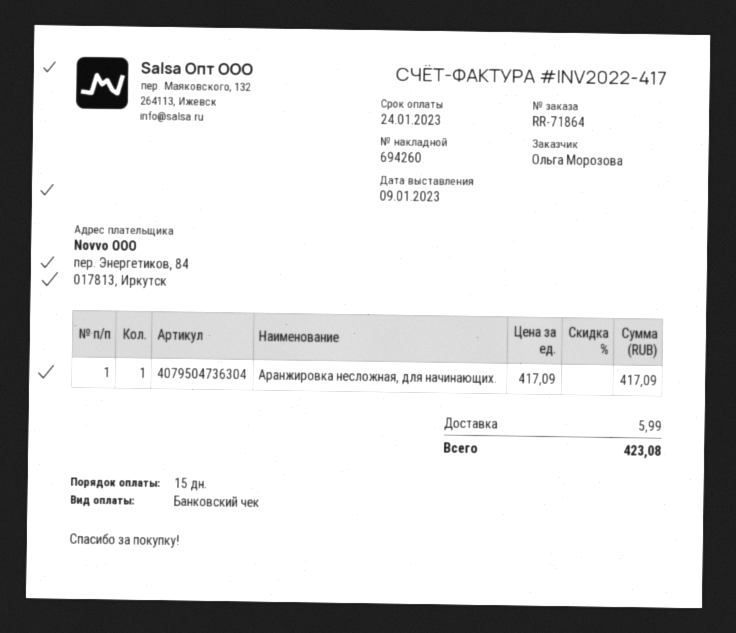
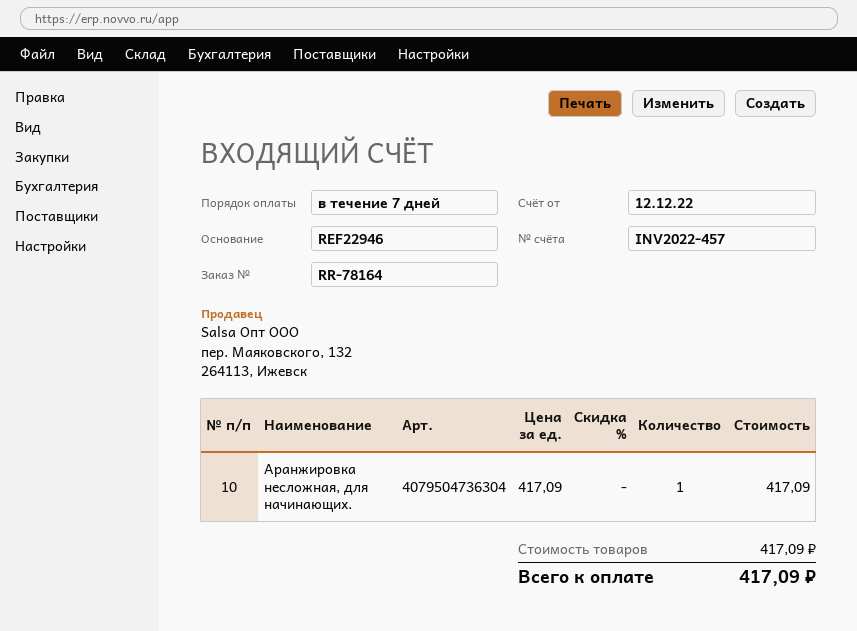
order number: RR-71864 -> RR-78164
invoice number: INV2022-417 -> INV2022-457
invoice date: 2023-01-09 -> 2022-12-12
payment terms: 15 days -> 7 days
shipping: 5.99 -> none
total: 423.08 -> 417.09

